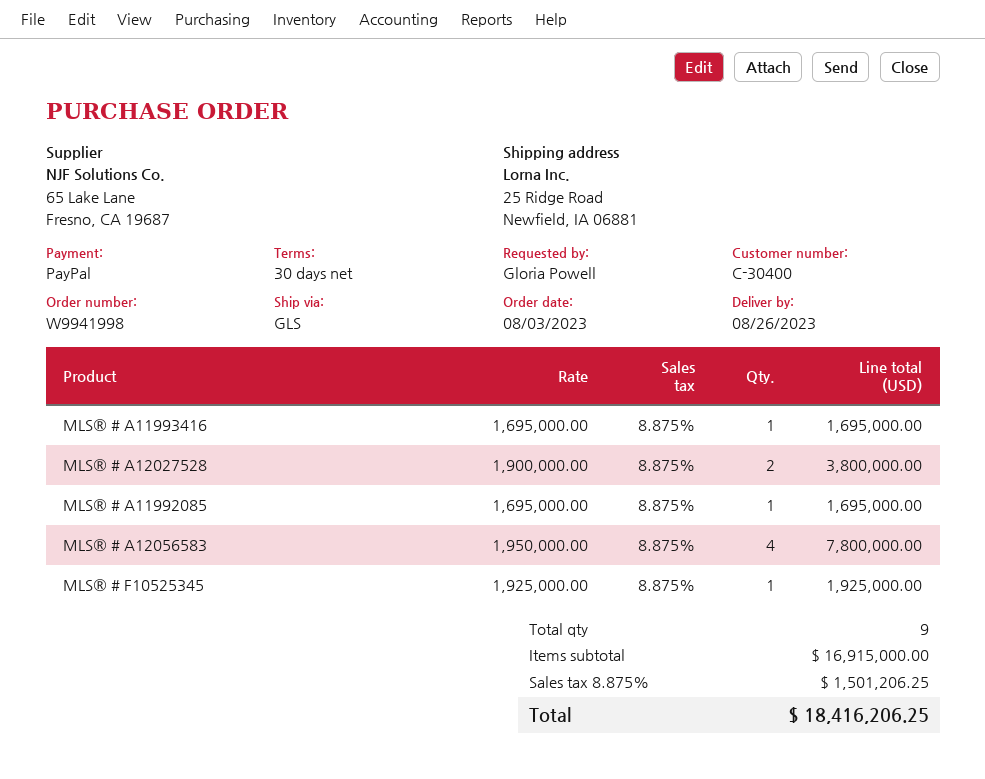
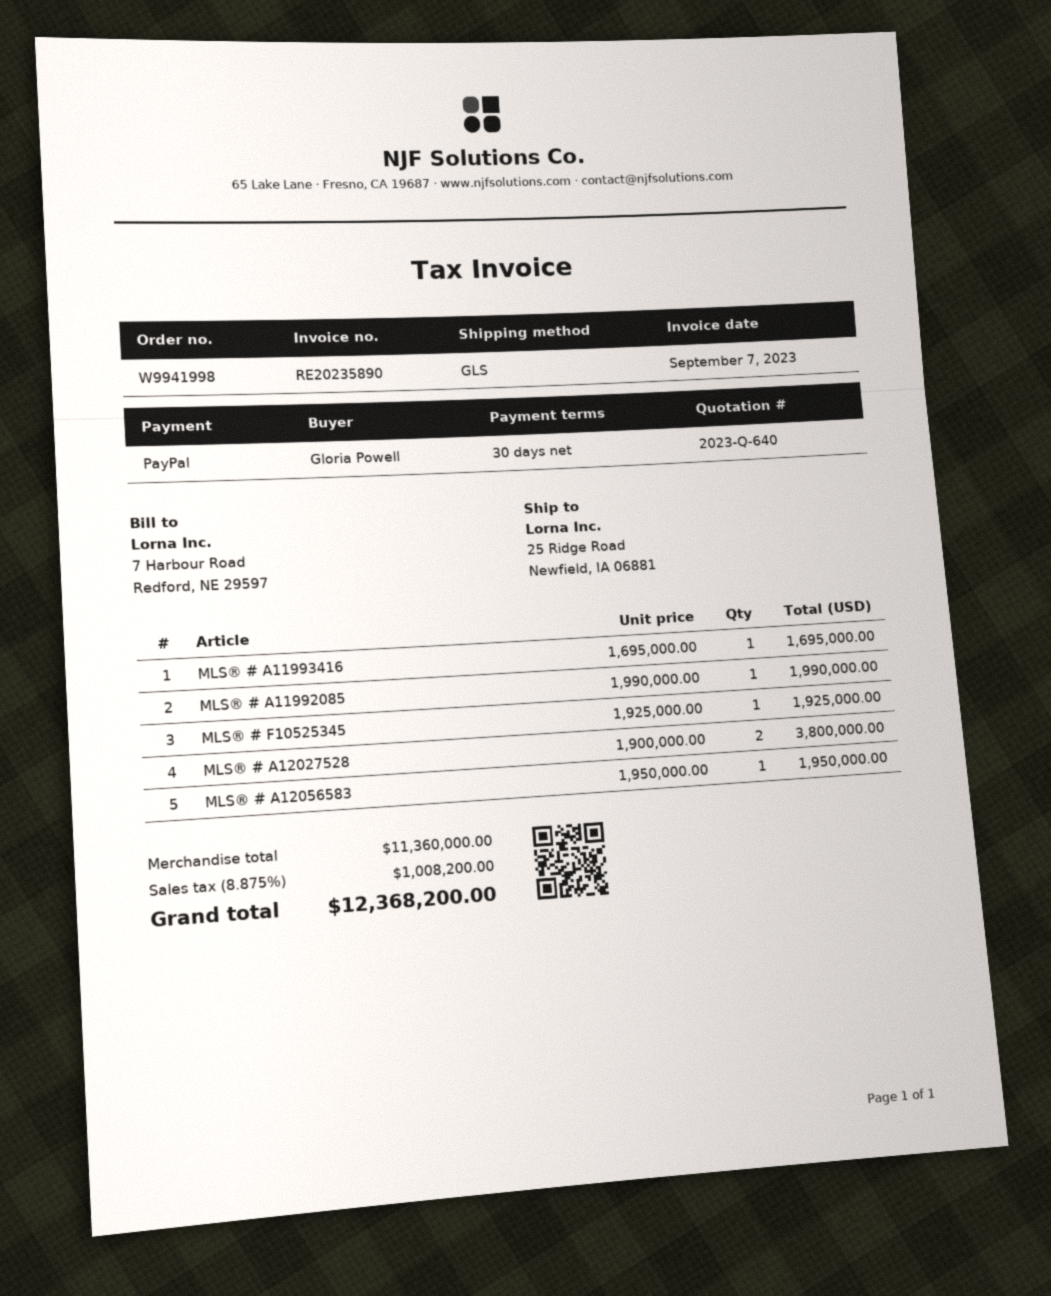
MLS® # A11992085: 1 x 1695000.00 = 1695000.00 -> 1 x 1990000.00 = 1990000.00
MLS® # A12056583: 4 x 1950000.00 = 7800000.00 -> 1 x 1950000.00 = 1950000.00
subtotal: 16915000.00 -> 11360000.00
tax: 8.875% = 1501206.25 -> 8.875% = 1008200.00
total: 18416206.25 -> 12368200.00

